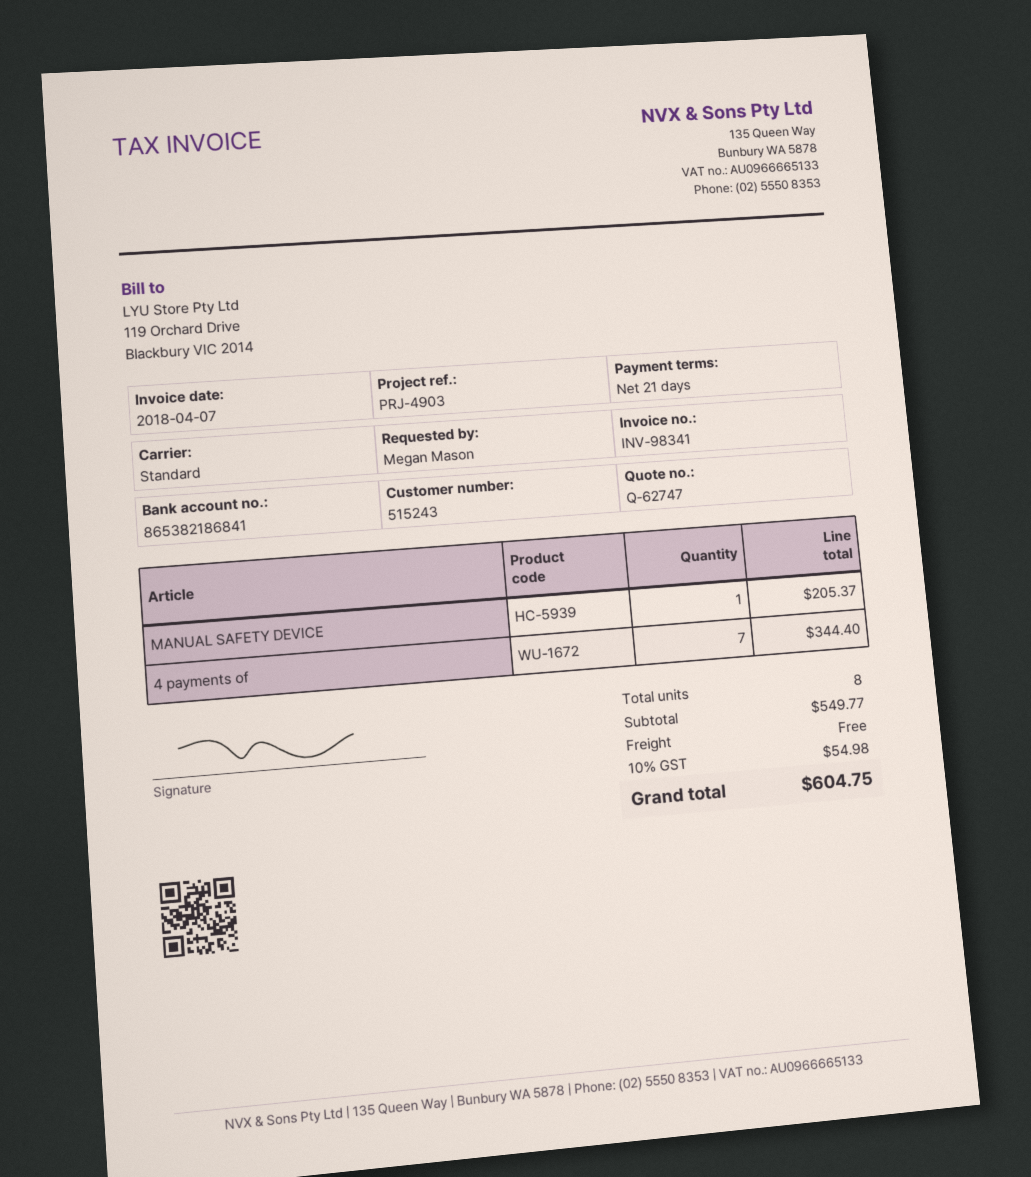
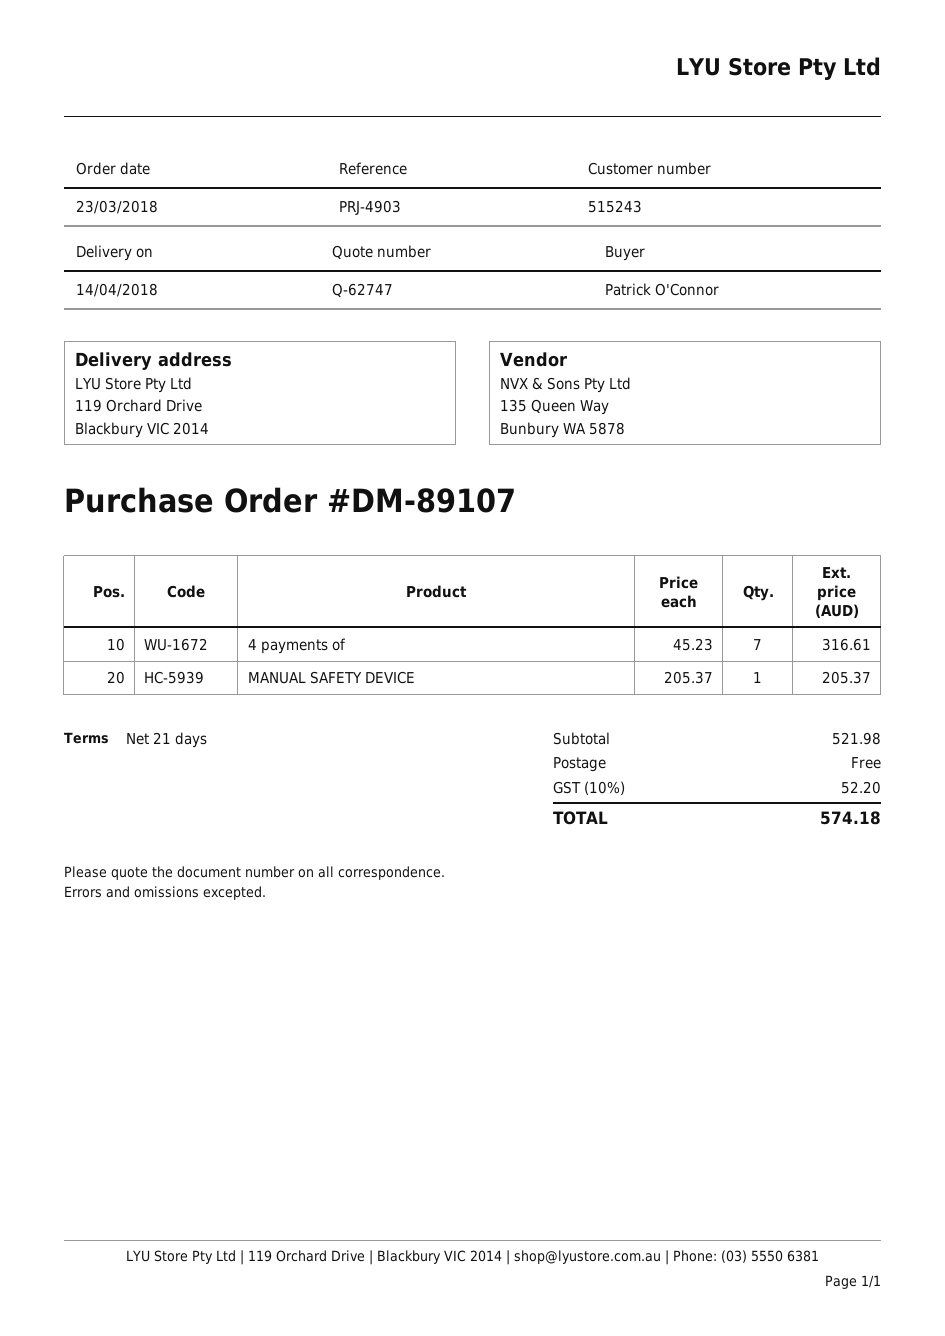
ordered by: Megan Mason -> Patrick O'Connor
4 payments of: 7 for 344.40 -> 7 for 316.61
subtotal: 549.77 -> 521.98
tax: 10% = 54.98 -> 10% = 52.20
total: 604.75 -> 574.18

